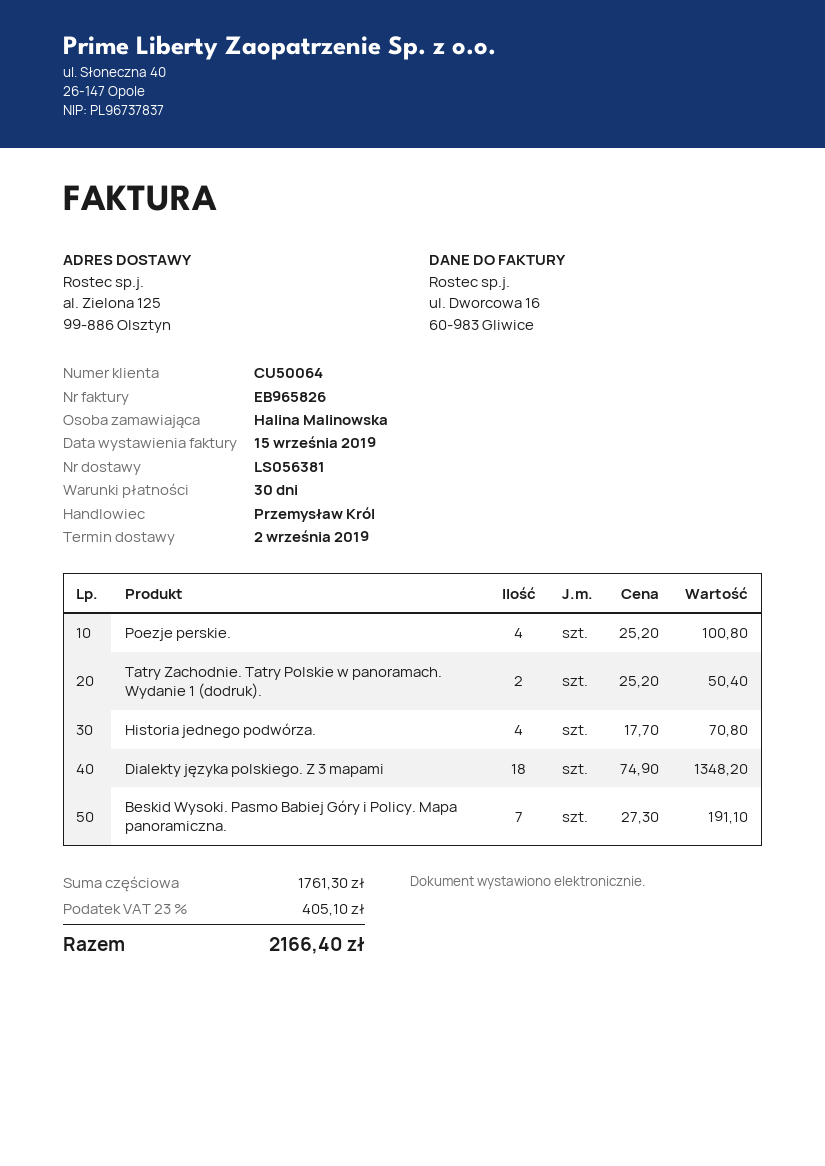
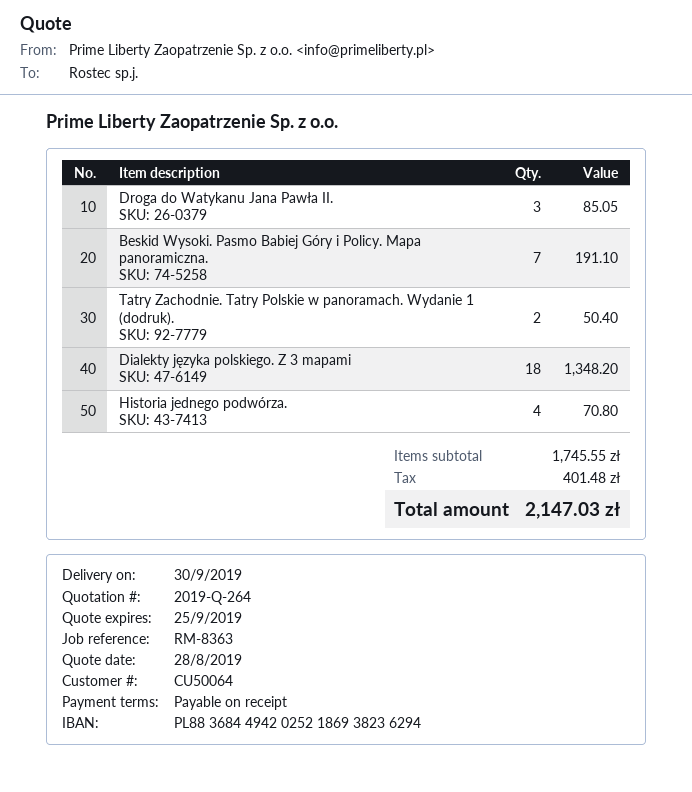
delivery date: 2019-09-02 -> 2019-09-30
payment terms: 30 days -> on receipt
Poezje perskie.: 4 for 100.80 -> none
Droga do Watykanu Jana Pawła II.: none -> 3 for 85.05
subtotal: 1761.30 -> 1745.55
tax: 405.10 -> 401.48
total: 2166.40 -> 2147.03

